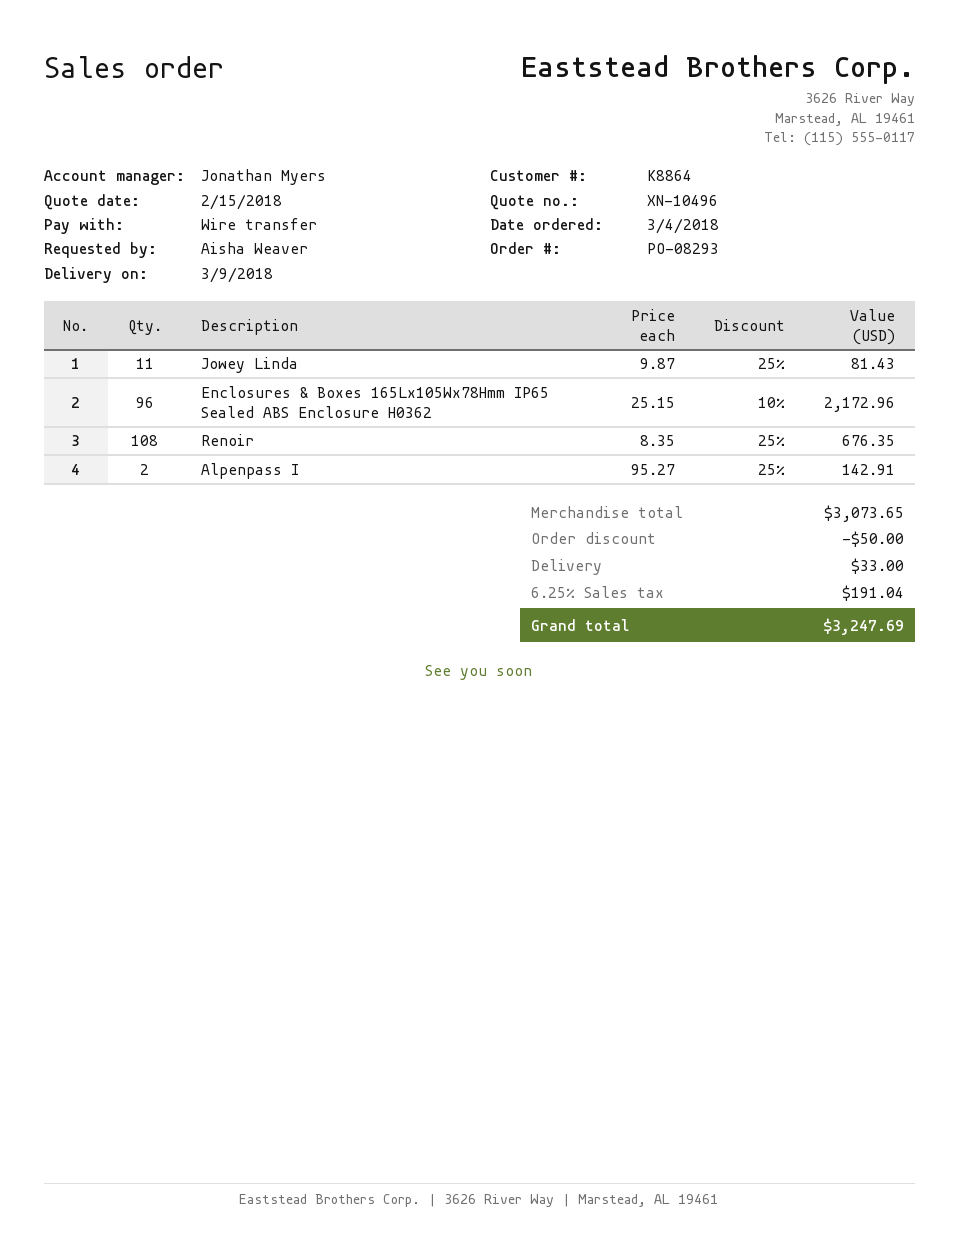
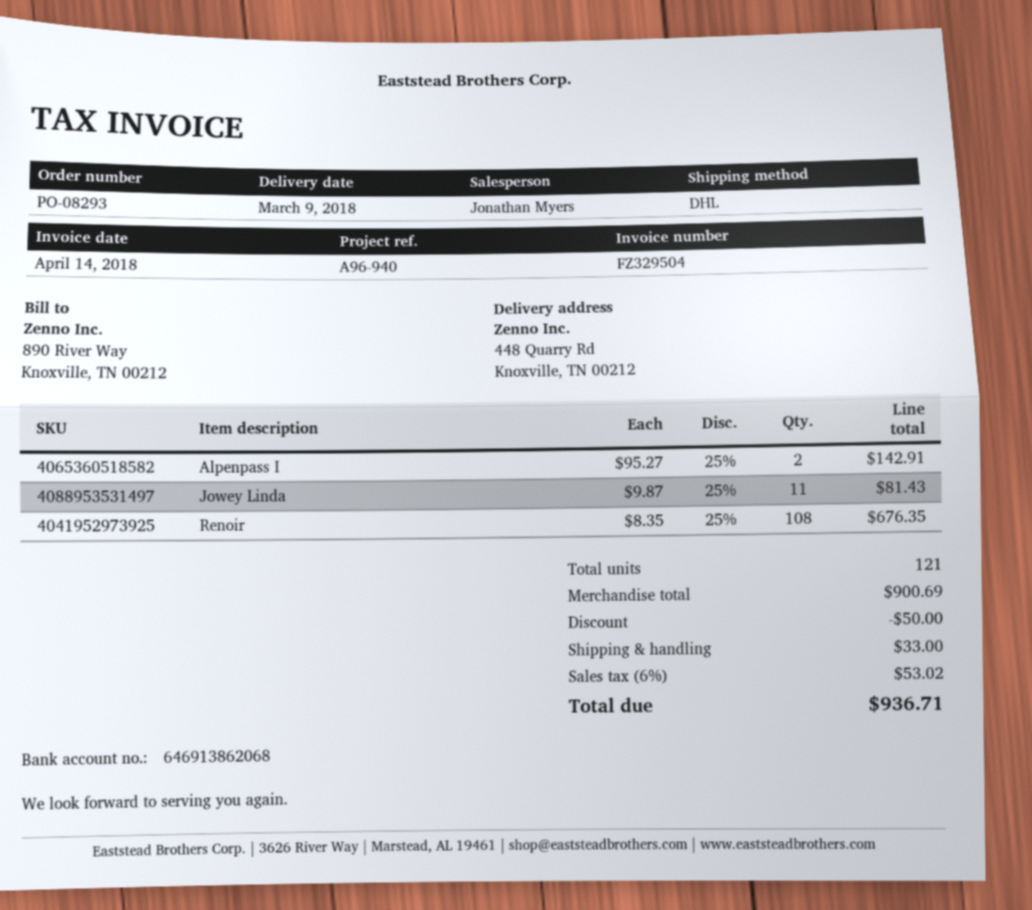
Enclosures & Boxes 165Lx105Wx78Hmm IP65 Sealed ABS Enclosure H0362: 96 x 25.15 - 10% = 2172.96 -> none
subtotal: 3073.65 -> 900.69
tax: 6.25% = 191.04 -> 6% = 53.02
total: 3247.69 -> 936.71

